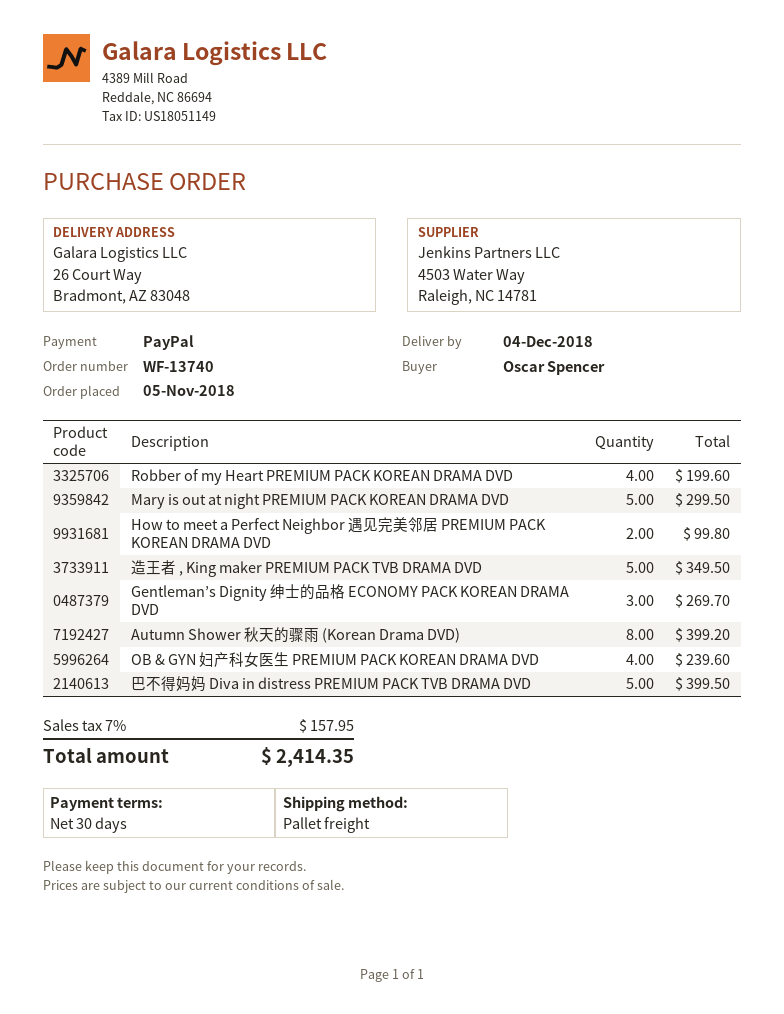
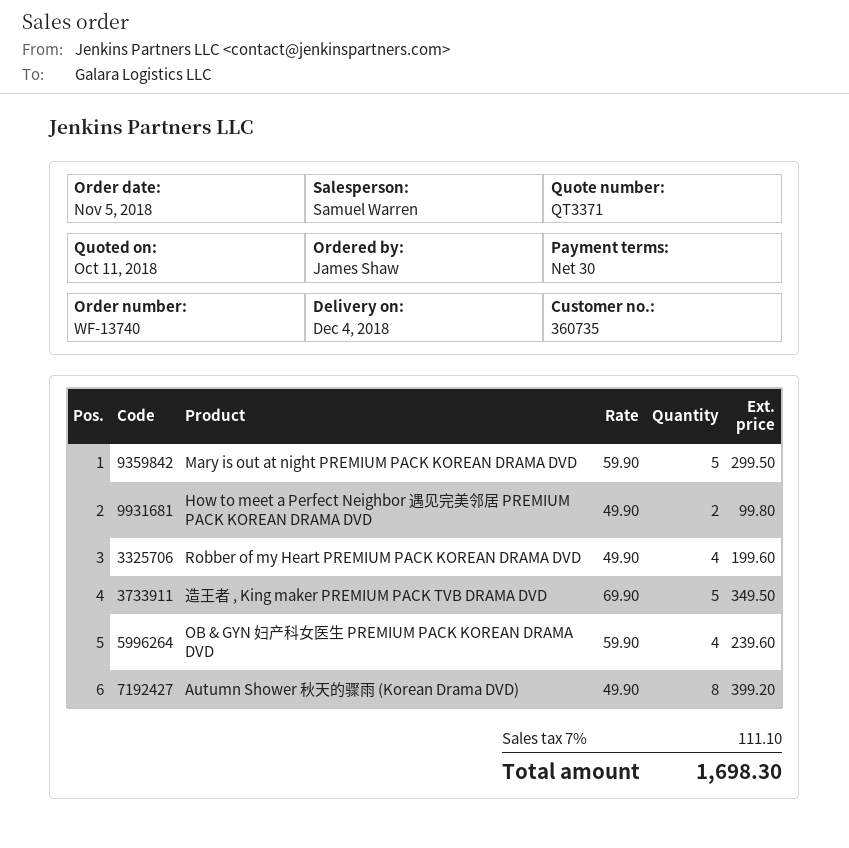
ordered by: Oscar Spencer -> James Shaw
Gentleman’s Dignity 绅士的品格 ECONOMY PACK KOREAN DRAMA DVD: 3 for 269.70 -> none
巴不得妈妈 Diva in distress PREMIUM PACK TVB DRAMA DVD: 5 for 399.50 -> none
tax: 7% = 157.95 -> 7% = 111.10
total: 2414.35 -> 1698.30

